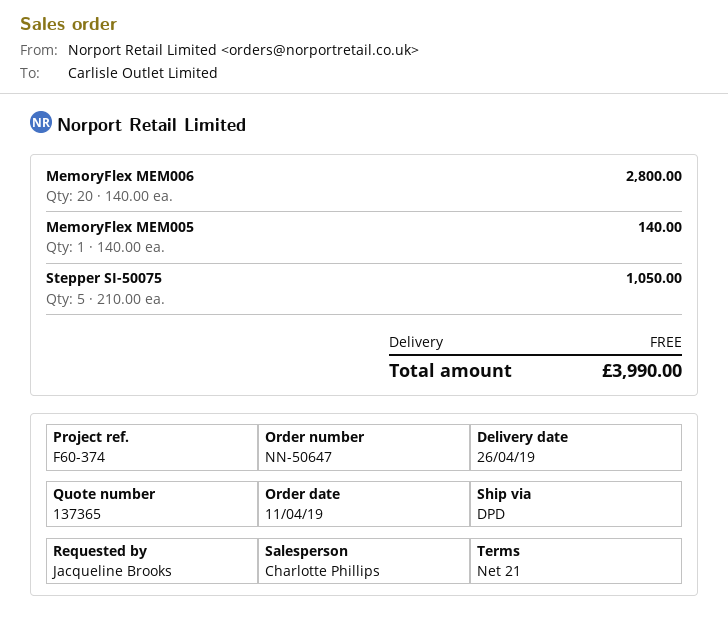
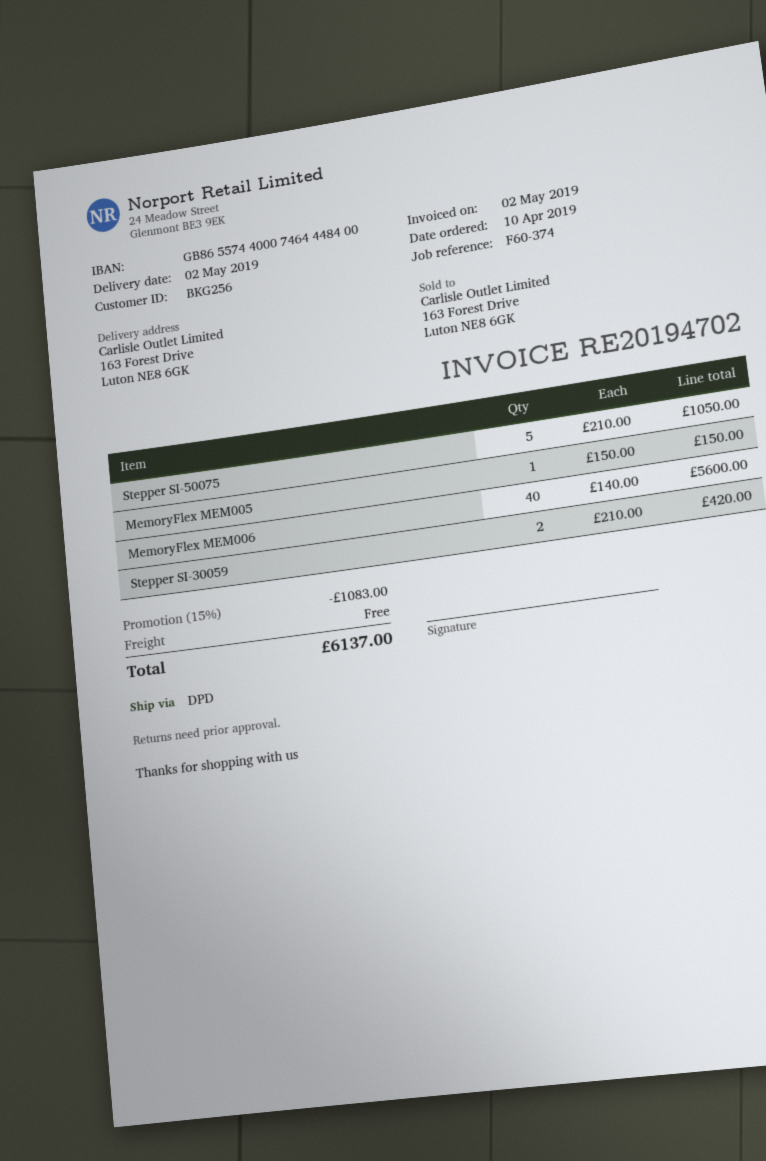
order date: 2019-04-11 -> 2019-04-10
delivery date: 2019-04-26 -> 2019-05-02
MemoryFlex MEM006: 20 x 140.00 = 2800.00 -> 40 x 140.00 = 5600.00
MemoryFlex MEM005: 1 x 140.00 = 140.00 -> 1 x 150.00 = 150.00
Stepper SI-30059: none -> 2 x 210.00 = 420.00
discount: none -> 15% = 1083.00
total: 3990.00 -> 6137.00

